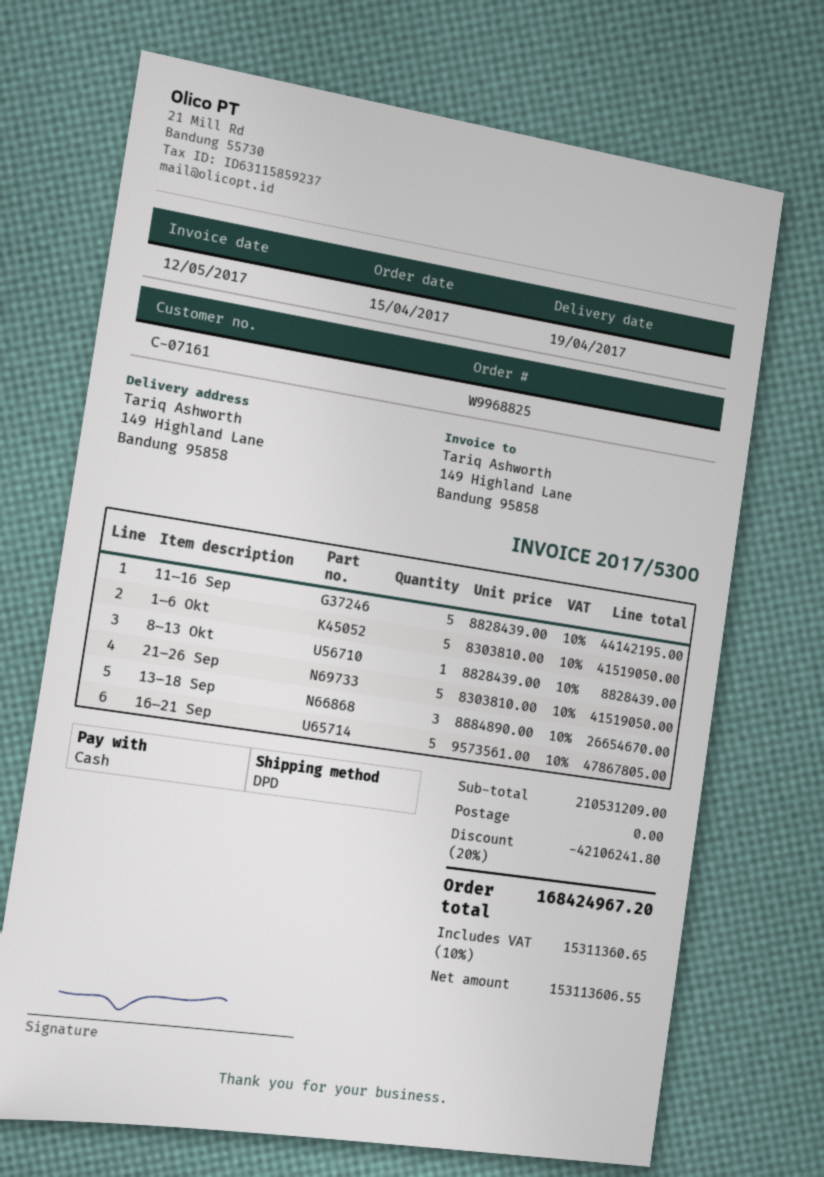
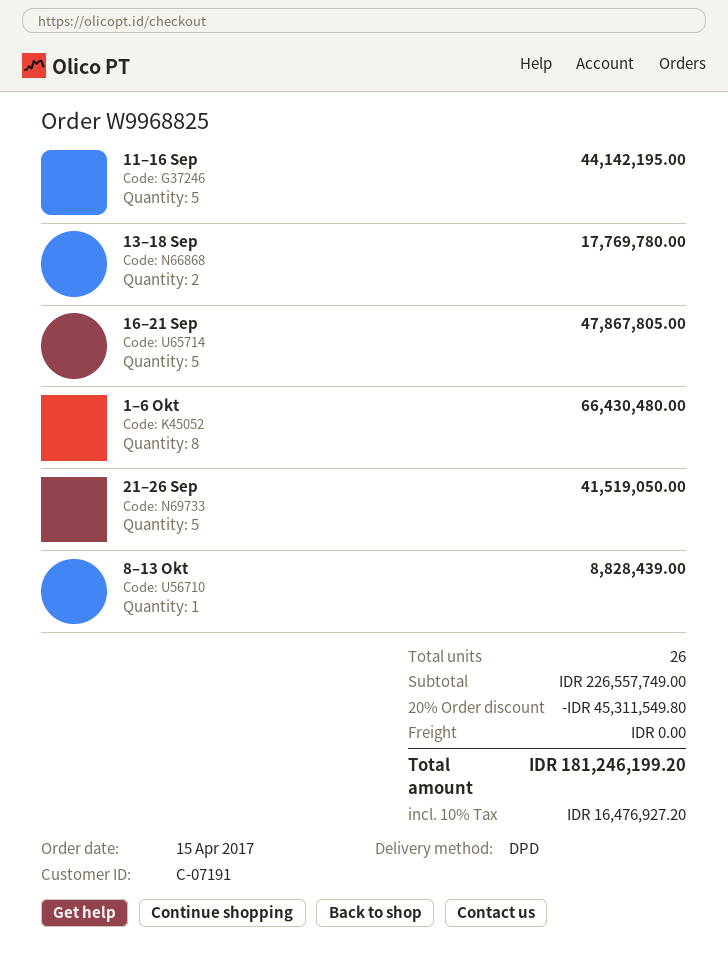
customer number: C-07161 -> C-07191
1–6 Okt: 5 for 41519050.00 -> 8 for 66430480.00
13–18 Sep: 3 for 26654670.00 -> 2 for 17769780.00
subtotal: 210531209.00 -> 226557749.00
discount: 20% = 42106241.80 -> 20% = 45311549.80
tax: 10% = 15311360.65 -> 10% = 16476927.20
total: 168424967.20 -> 181246199.20

